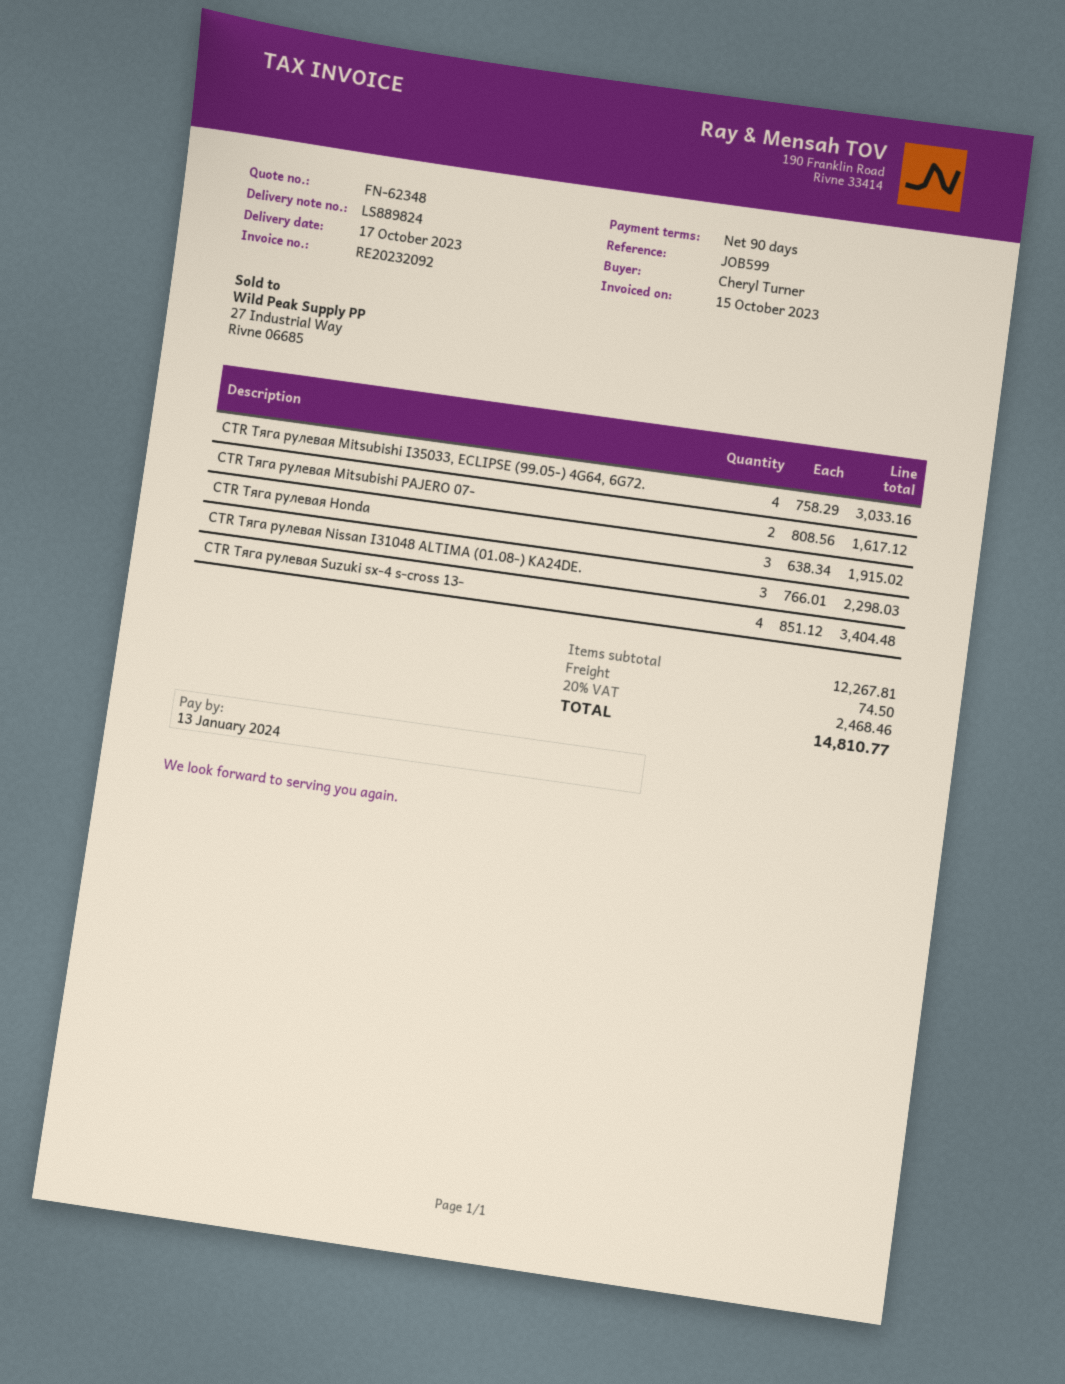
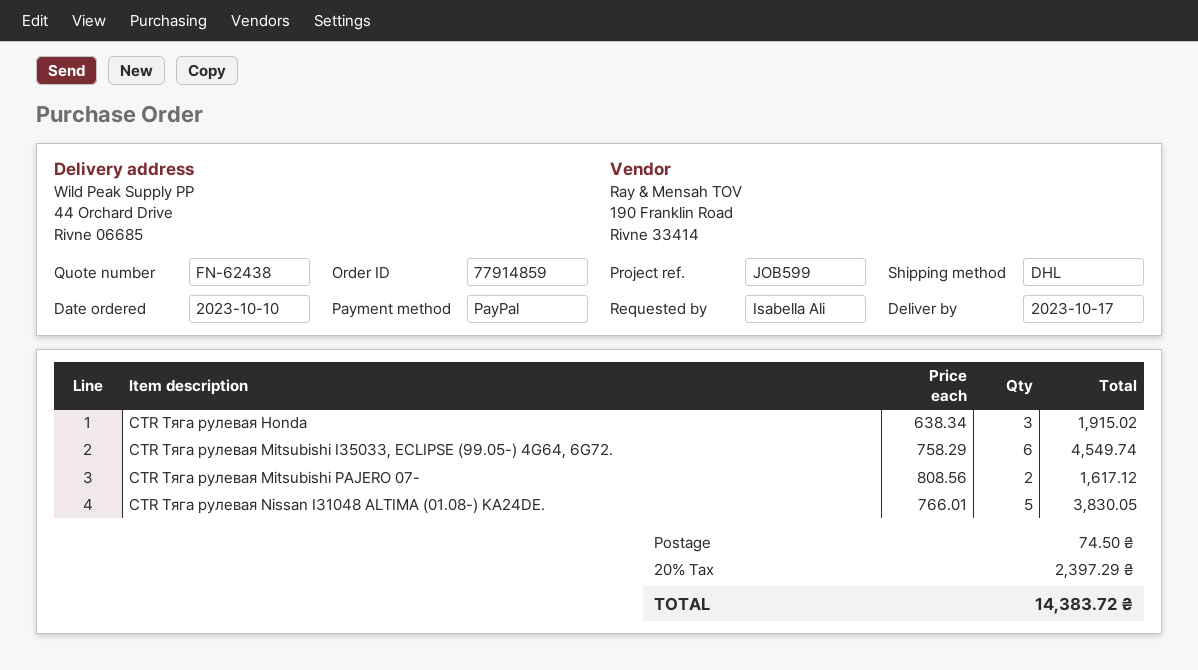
quote number: FN-62348 -> FN-62438
ordered by: Cheryl Turner -> Isabella Ali
CTR Тяга рулевая Mitsubishi I35033, ECLIPSE (99.05-) 4G64, 6G72.: 4 x 758.29 = 3033.16 -> 6 x 758.29 = 4549.74
CTR Тяга рулевая Nissan I31048 ALTIMA (01.08-) KA24DE.: 3 x 766.01 = 2298.03 -> 5 x 766.01 = 3830.05
CTR Тяга рулевая Suzuki sx-4 s-cross 13-: 4 x 851.12 = 3404.48 -> none
tax: 20% = 2468.46 -> 20% = 2397.29
total: 14810.77 -> 14383.72

